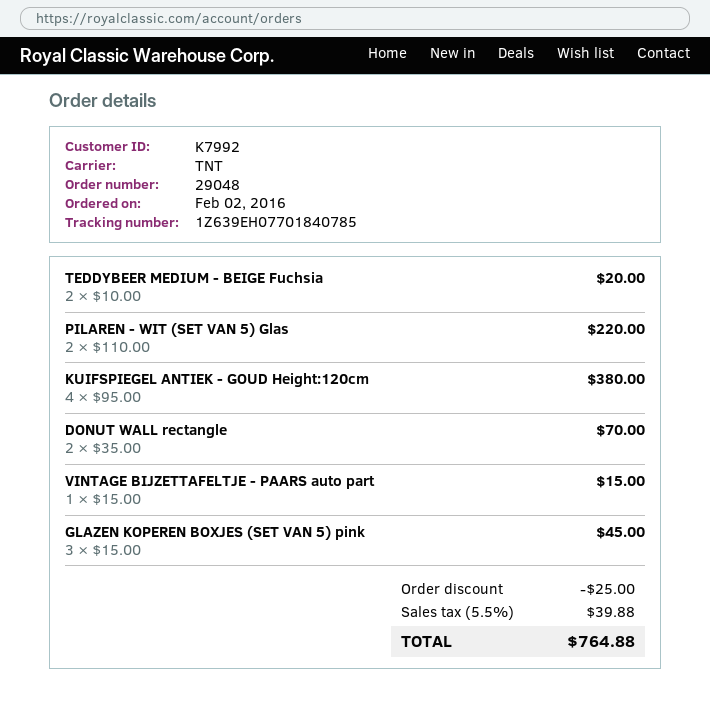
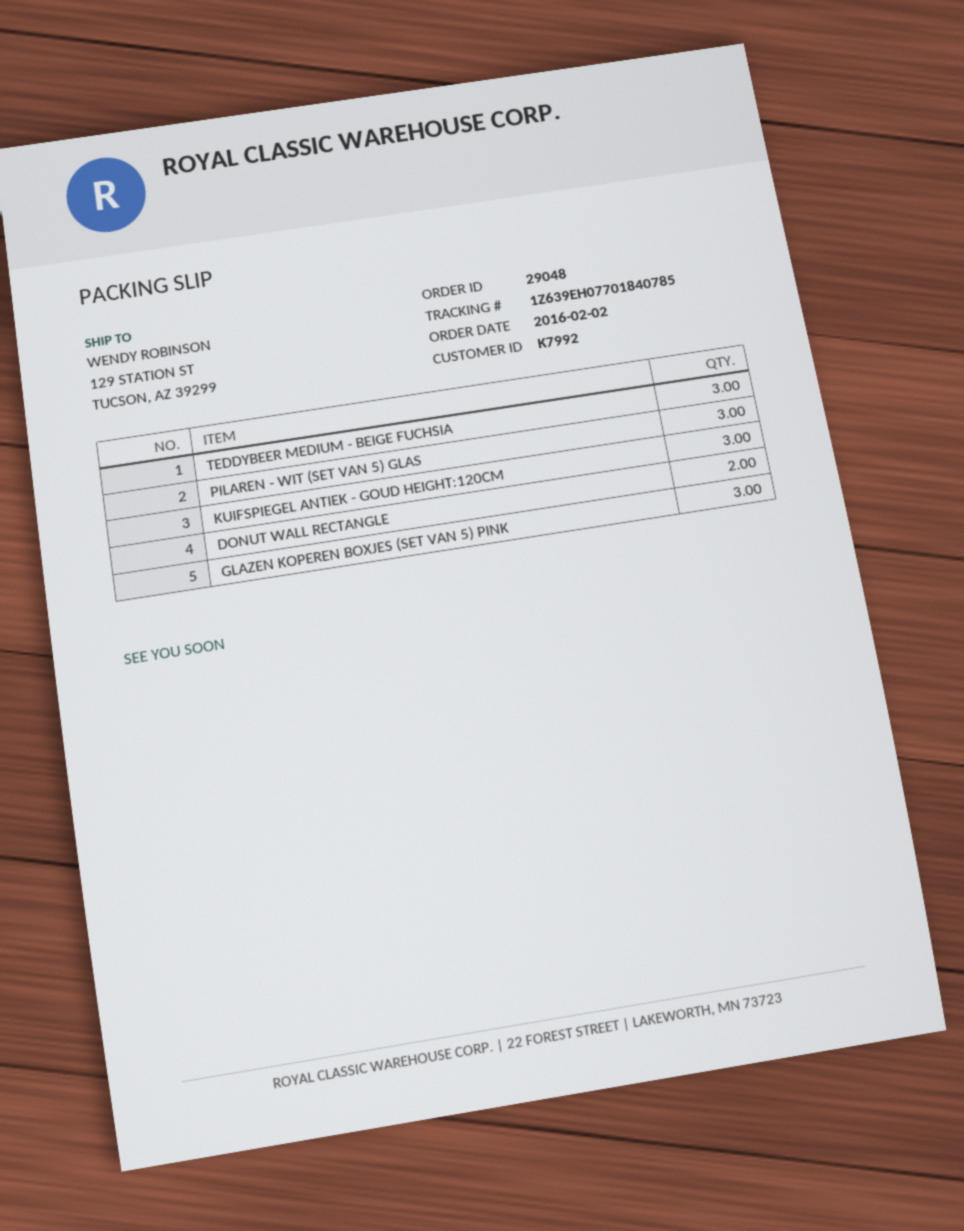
TEDDYBEER MEDIUM - BEIGE Fuchsia: 2 -> 3
PILAREN - WIT (SET VAN 5) Glas: 2 -> 3
KUIFSPIEGEL ANTIEK - GOUD Height:120cm: 4 -> 3
VINTAGE BIJZETTAFELTJE - PAARS auto part: 1 -> none

